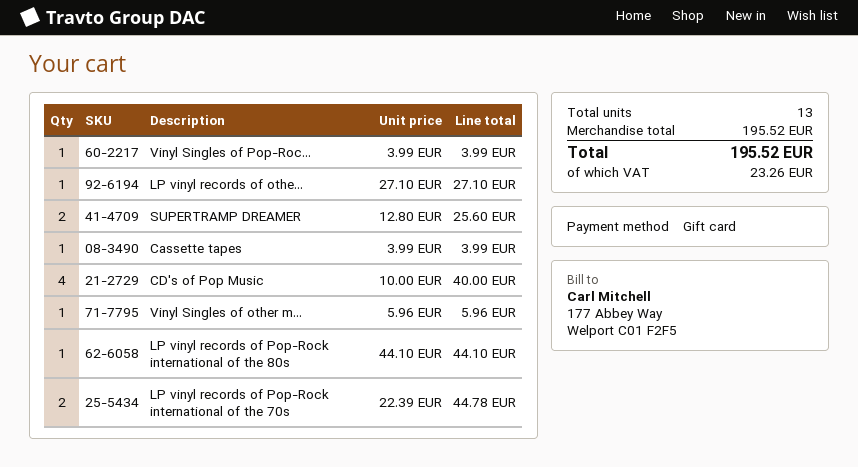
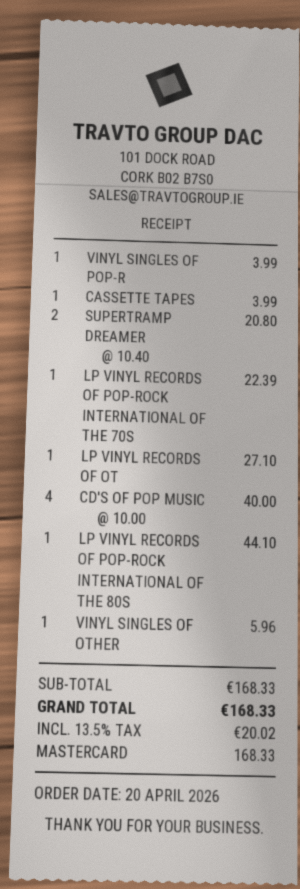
payment method: gift card -> Mastercard
SUPERTRAMP DREAMER: 2 x 12.80 = 25.60 -> 2 x 10.40 = 20.80
LP vinyl records of Pop-Rock international of the 70s: 2 x 22.39 = 44.78 -> 1 x 22.39 = 22.39
subtotal: 195.52 -> 168.33
tax: 23.26 -> 20.02
total: 195.52 -> 168.33

